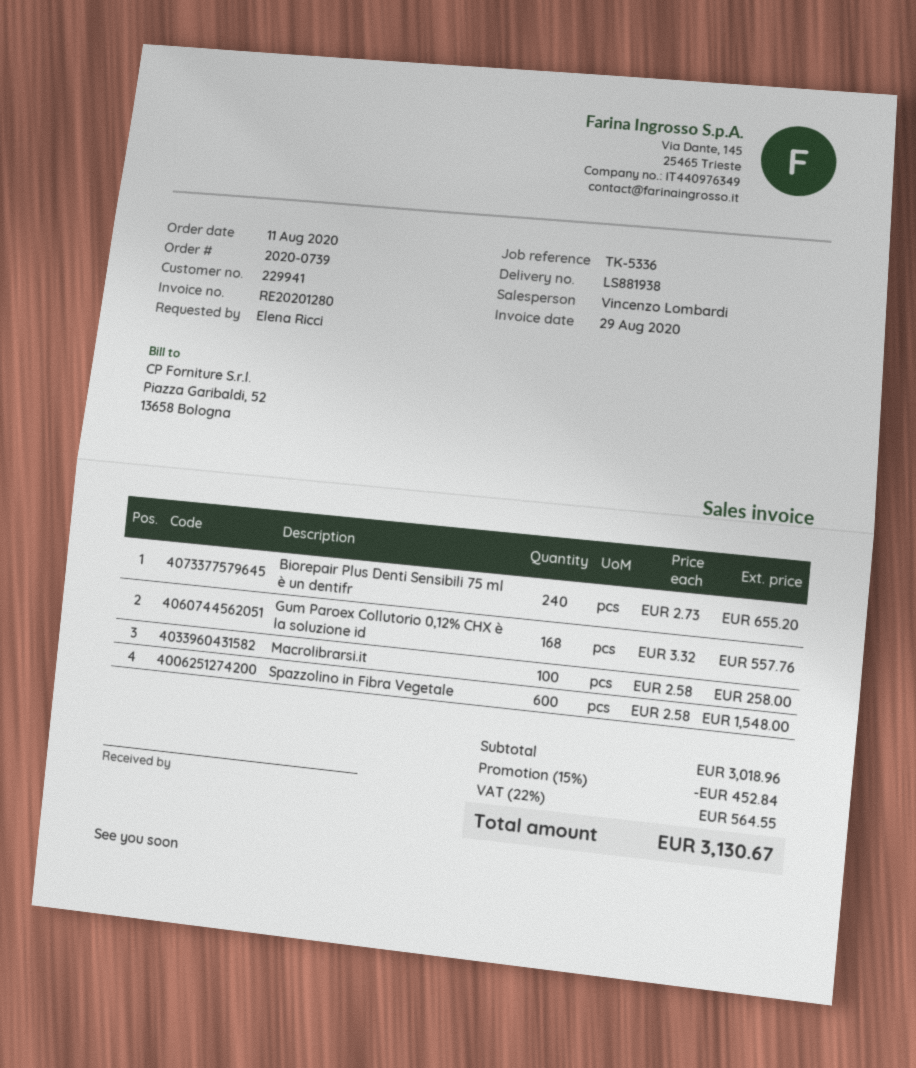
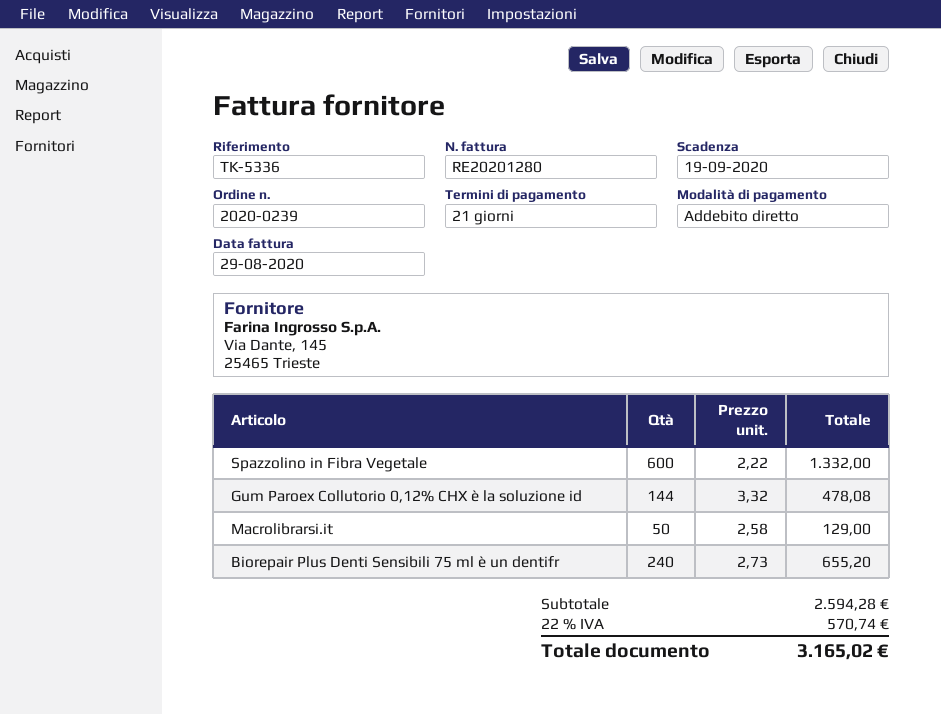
order number: 2020-0739 -> 2020-0239
Gum Paroex Collutorio 0,12% CHX è la soluzione id: 168 x 3.32 = 557.76 -> 144 x 3.32 = 478.08
Macrolibrarsi.it: 100 x 2.58 = 258.00 -> 50 x 2.58 = 129.00
Spazzolino in Fibra Vegetale: 600 x 2.58 = 1548.00 -> 600 x 2.22 = 1332.00
subtotal: 3018.96 -> 2594.28
discount: 15% = 452.84 -> none
tax: 22% = 564.55 -> 22% = 570.74
total: 3130.67 -> 3165.02

